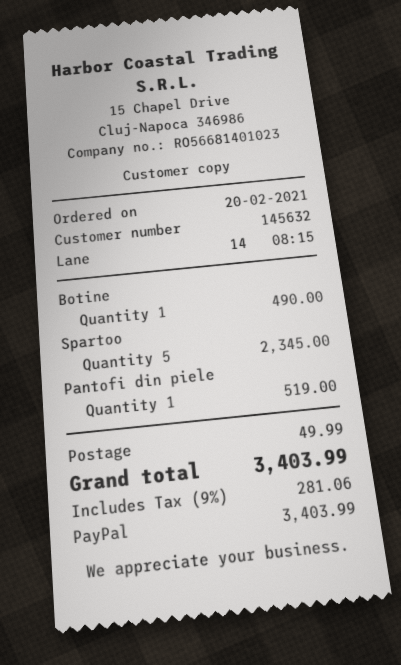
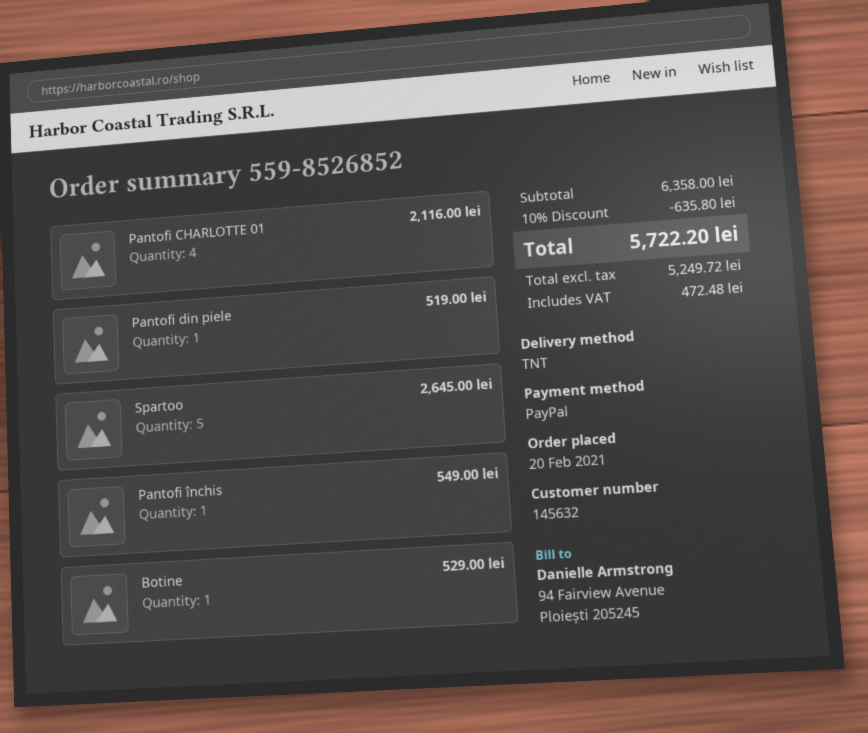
Botine: 1 for 490.00 -> 1 for 529.00
Spartoo: 5 for 2345.00 -> 5 for 2645.00
Pantofi CHARLOTTE 01: none -> 4 for 2116.00
Pantofi închis: none -> 1 for 549.00
discount: none -> 10% = 635.80
shipping: 49.99 -> none
tax: 281.06 -> 472.48
total: 3403.99 -> 5722.20

